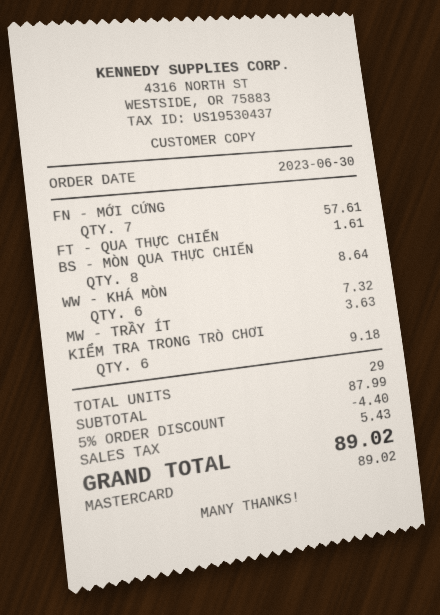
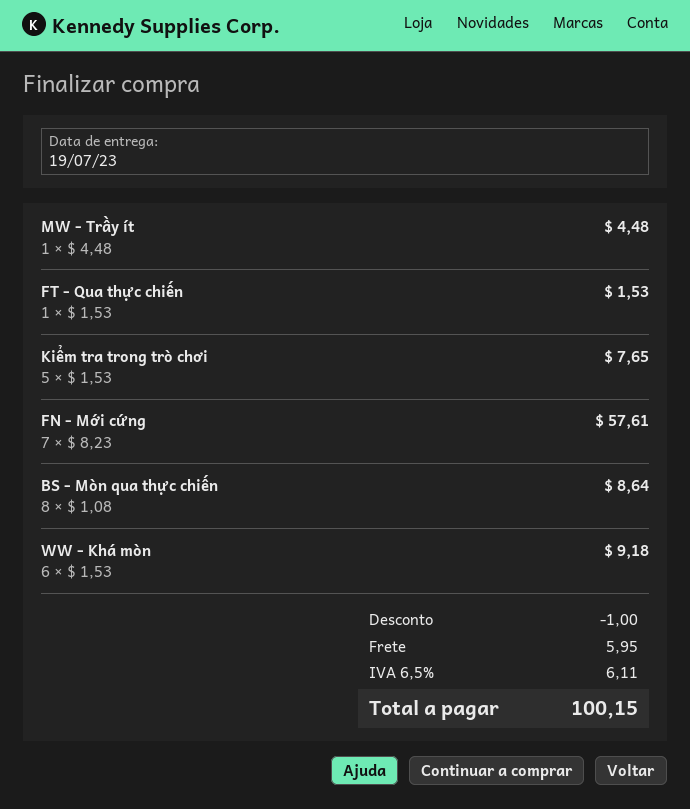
FT - QUA THỰC CHIẾN: 1 for 1.61 -> 1 for 1.53
WW - KHÁ MÒN: 6 for 7.32 -> 6 for 9.18
MW - TRẦY ÍT: 1 for 3.63 -> 1 for 4.48
KIỂM TRA TRONG TRÒ CHƠI: 6 for 9.18 -> 5 for 7.65
discount: 4.40 -> 1.00
shipping: none -> 5.95
tax: 5.43 -> 6.11
total: 89.02 -> 100.15

